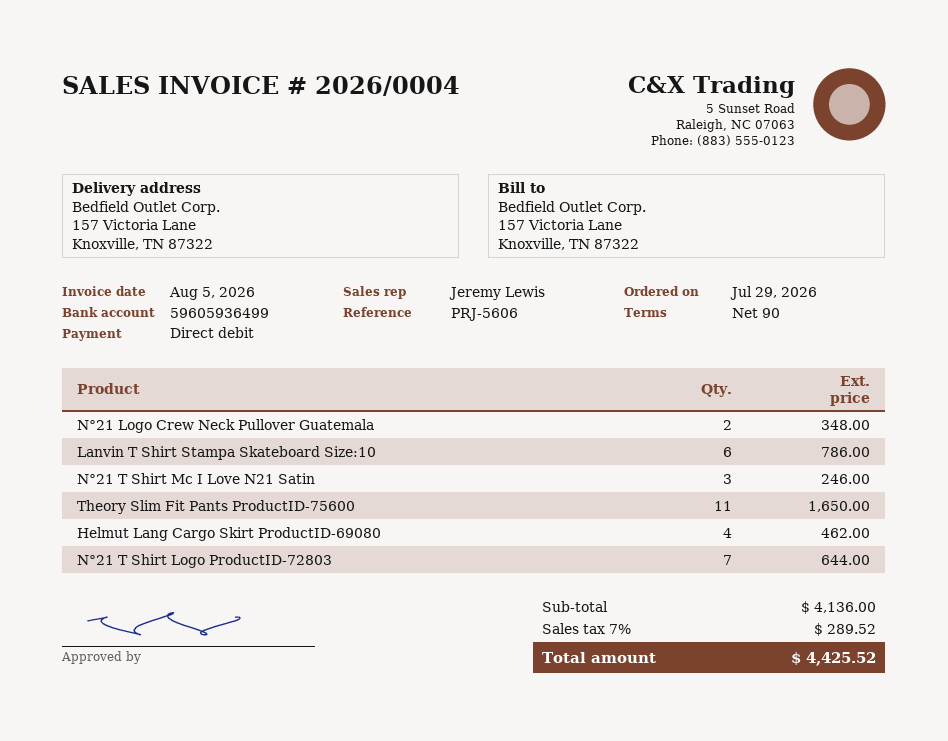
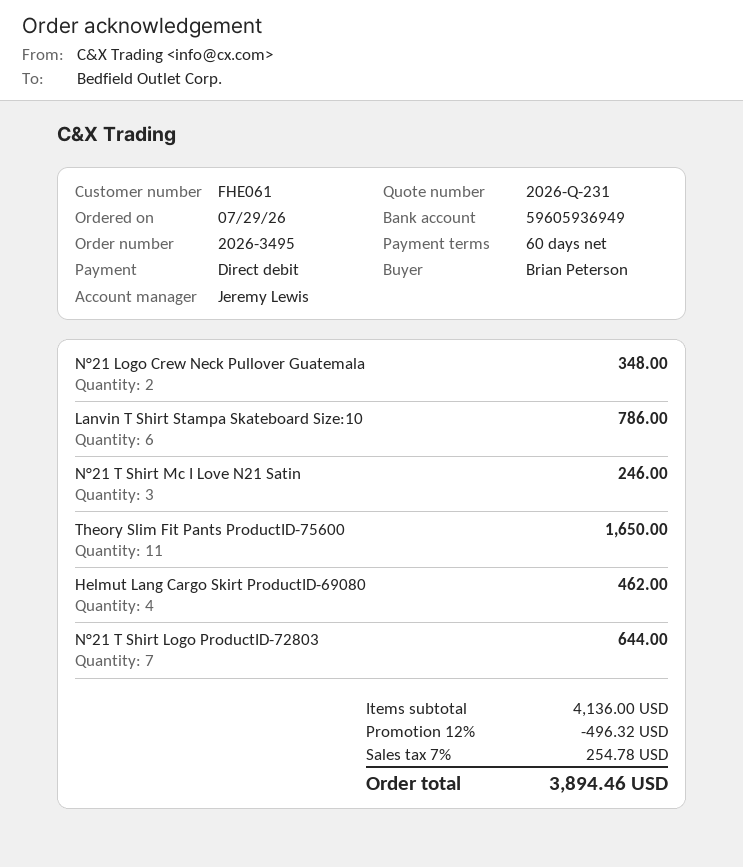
payment terms: 90 days -> 60 days
bank account: 59605936499 -> 59605936949
discount: none -> 12% = 496.32
tax: 7% = 289.52 -> 7% = 254.78
total: 4425.52 -> 3894.46

